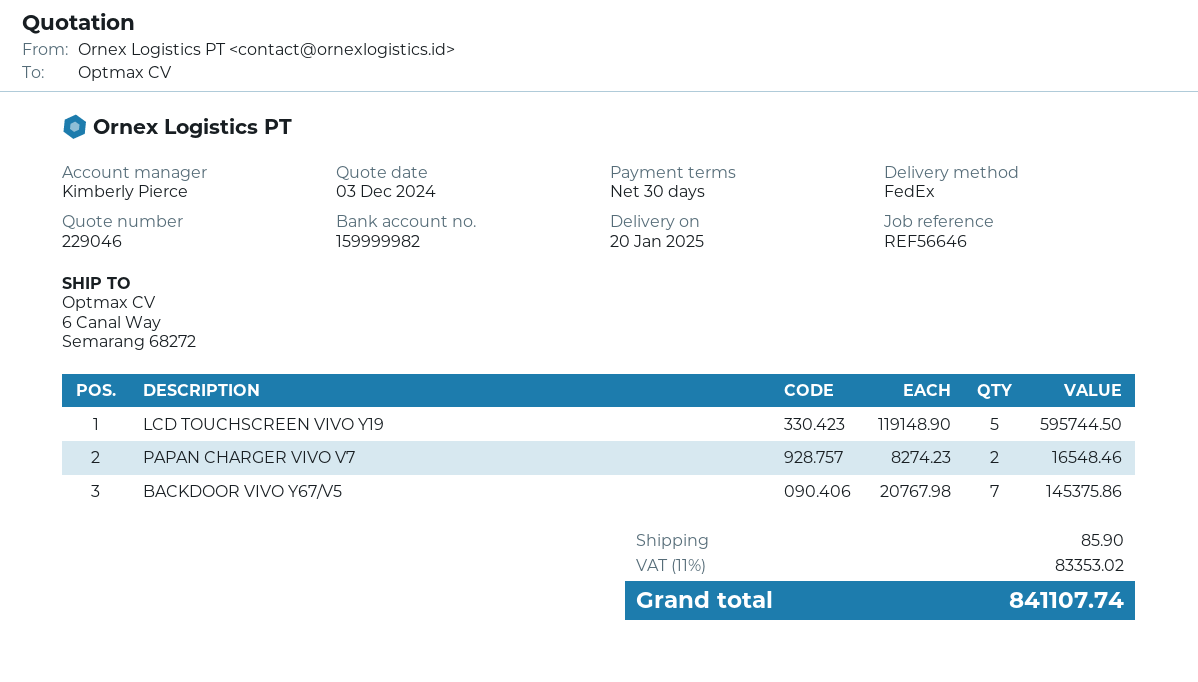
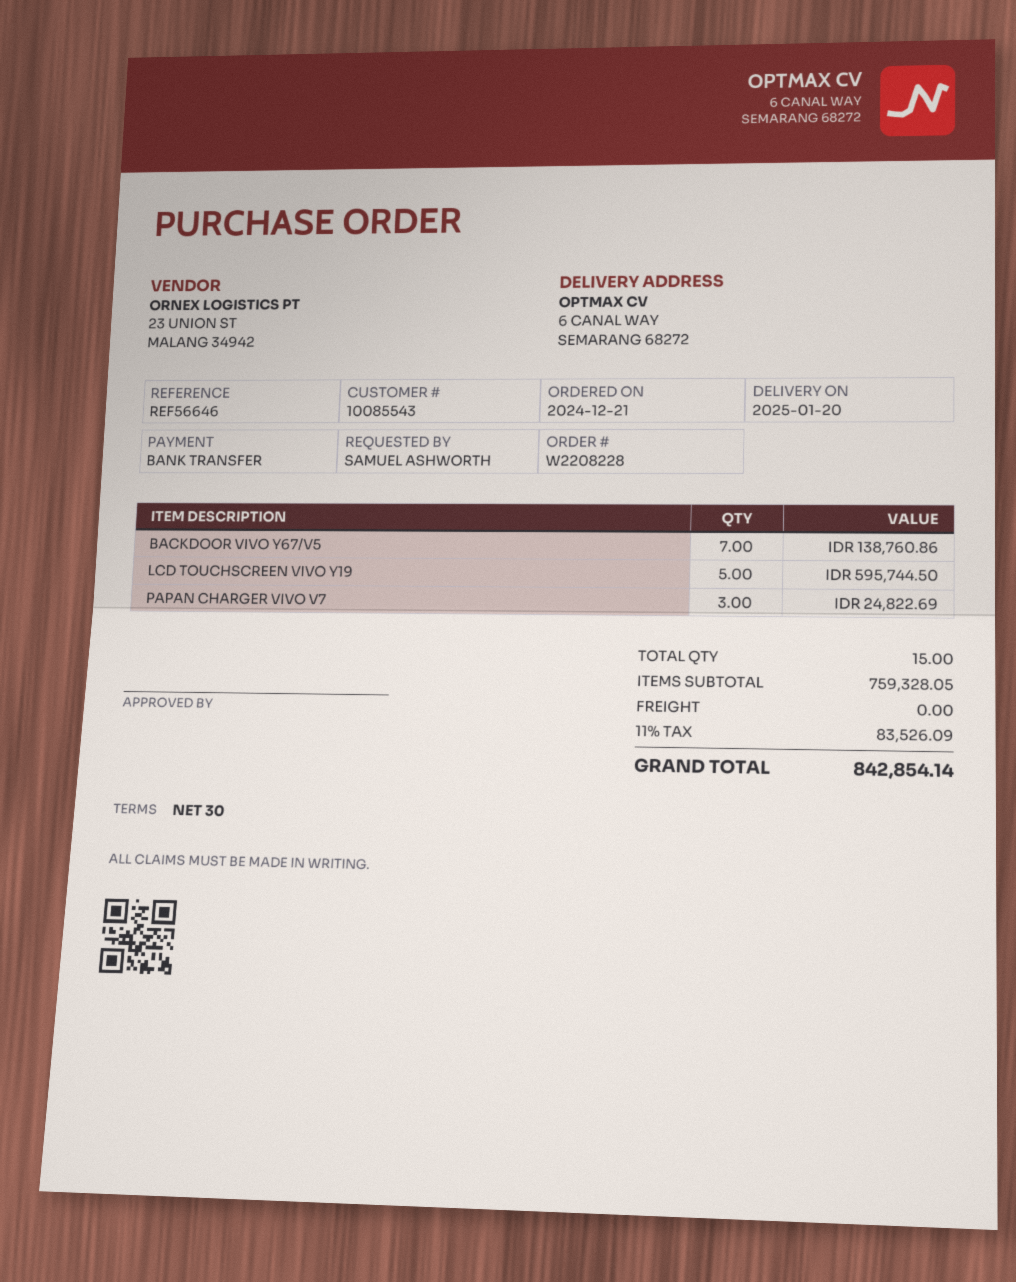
PAPAN CHARGER VIVO V7: 2 for 16548.46 -> 3 for 24822.69
BACKDOOR VIVO Y67/V5: 7 for 145375.86 -> 7 for 138760.86
shipping: 85.90 -> 0.00
tax: 11% = 83353.02 -> 11% = 83526.09
total: 841107.74 -> 842854.14

